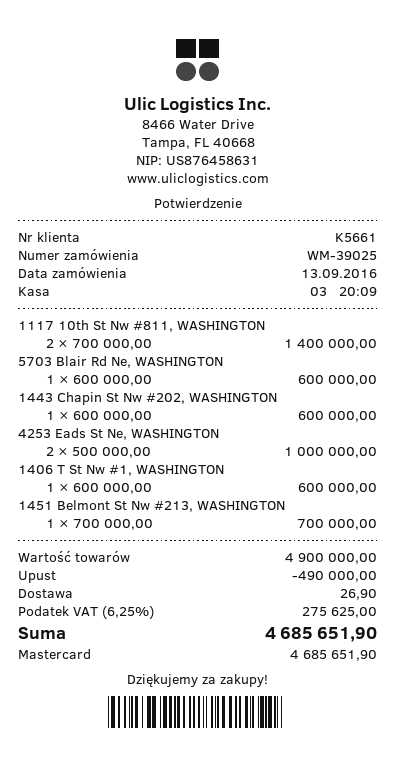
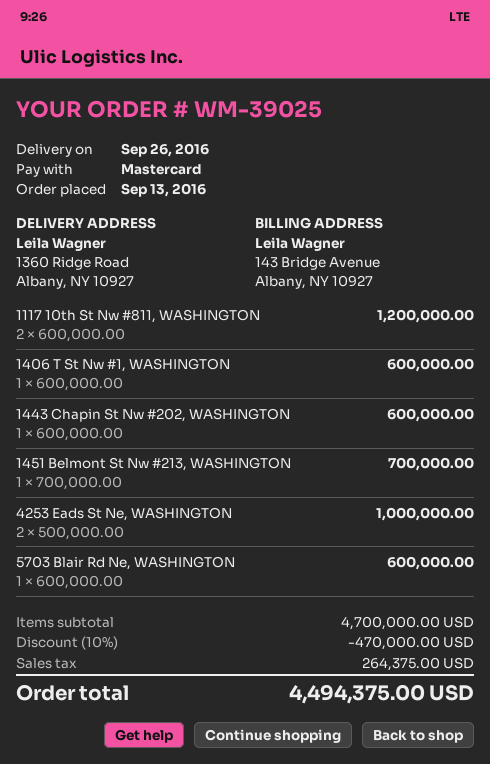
1117 10th St Nw #811, WASHINGTON: 2 x 700000.00 = 1400000.00 -> 2 x 600000.00 = 1200000.00
subtotal: 4900000.00 -> 4700000.00
discount: 490000.00 -> 470000.00
shipping: 26.90 -> none
tax: 275625.00 -> 264375.00
total: 4685651.90 -> 4494375.00

